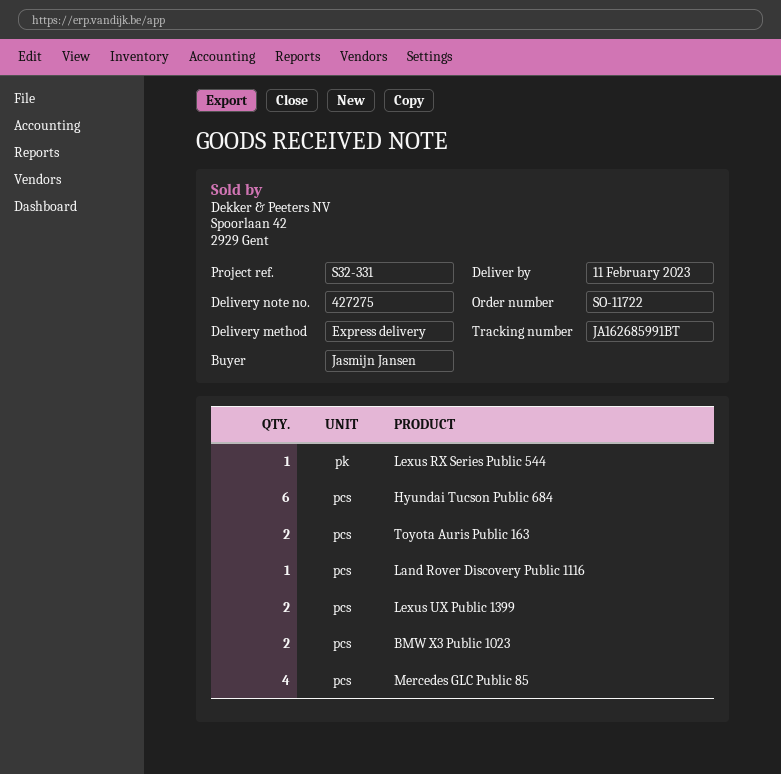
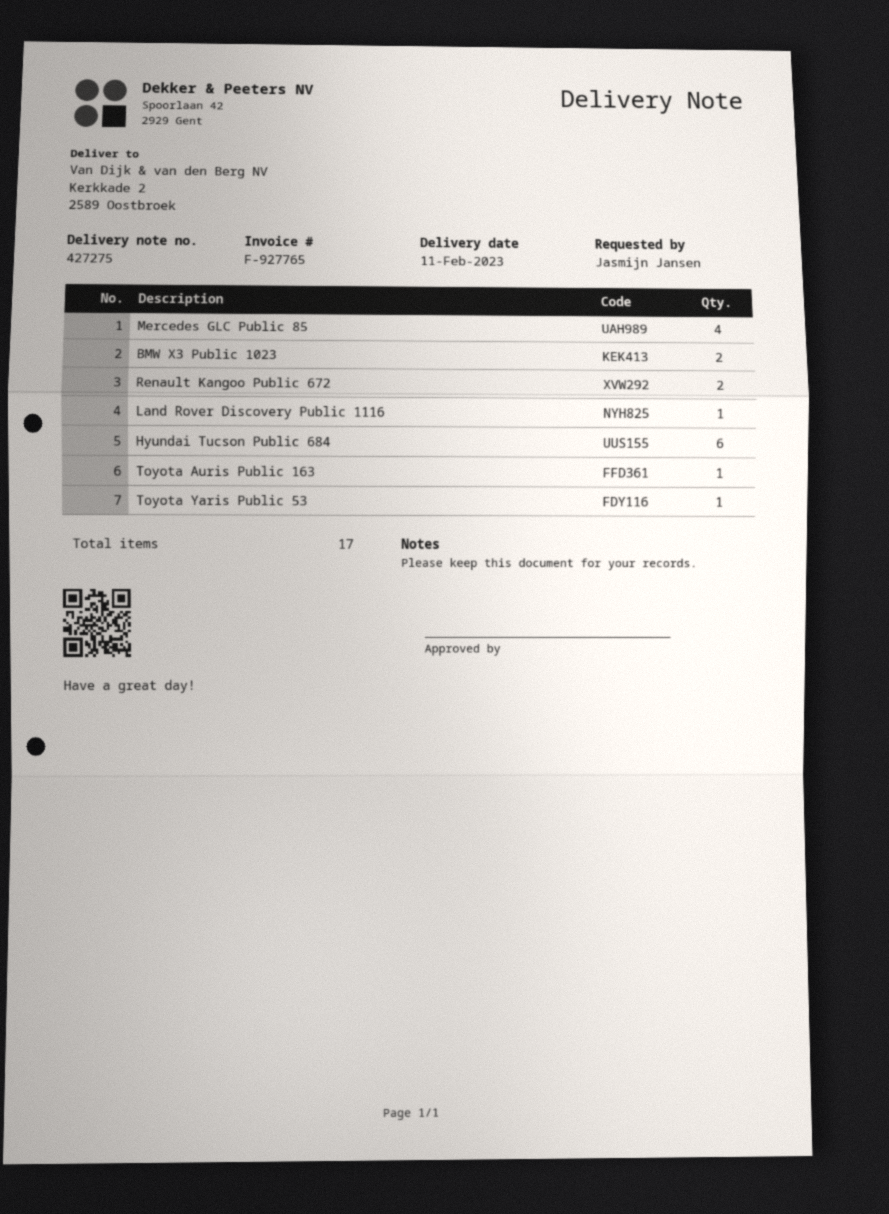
Lexus RX Series Public 544: 1 -> none
Toyota Auris Public 163: 2 -> 1
Lexus UX Public 1399: 2 -> none
Renault Kangoo Public 672: none -> 2
Toyota Yaris Public 53: none -> 1

